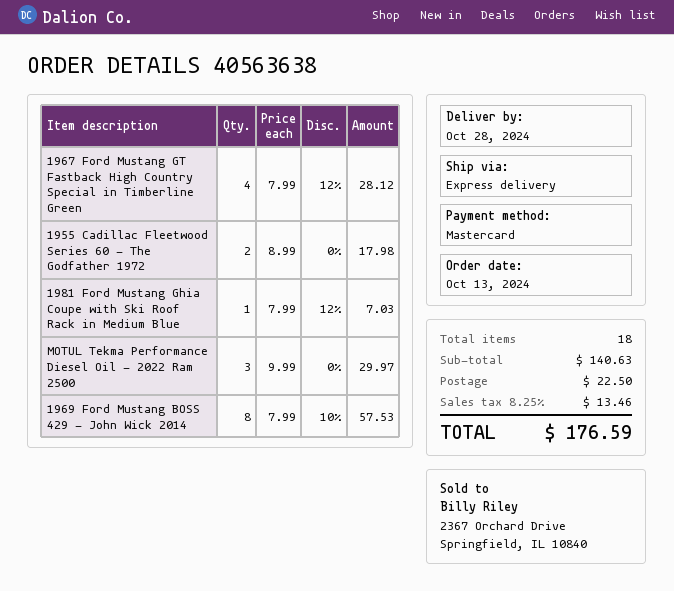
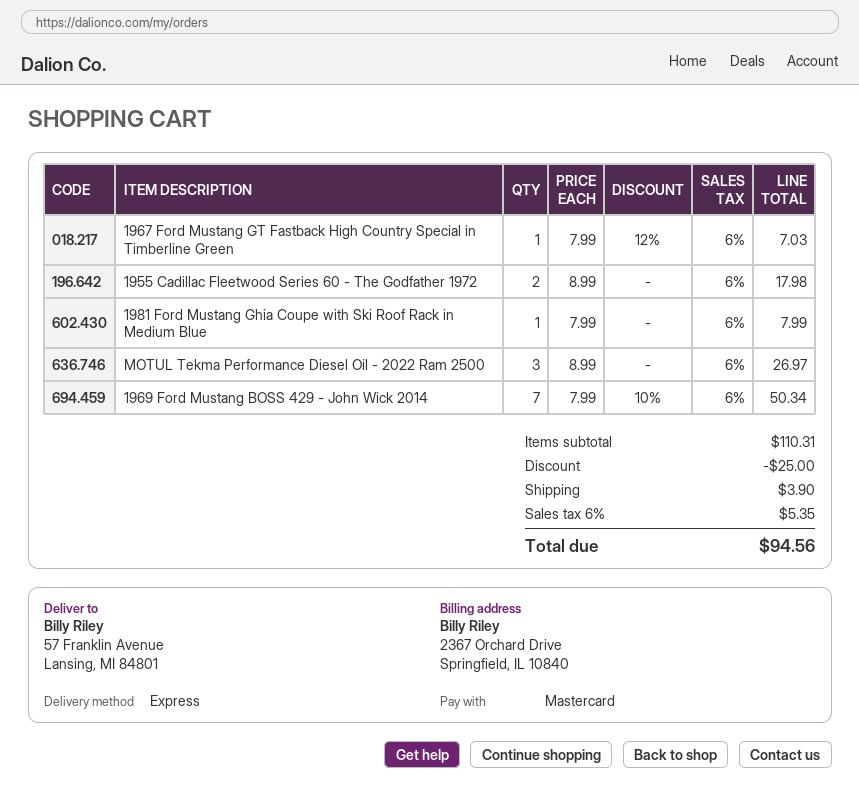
1967 Ford Mustang GT Fastback High Country Special in Timberline Green: 4 x 7.99 - 12% = 28.12 -> 1 x 7.99 - 12% = 7.03
1981 Ford Mustang Ghia Coupe with Ski Roof Rack in Medium Blue: 1 x 7.99 - 12% = 7.03 -> 1 x 7.99 = 7.99
MOTUL Tekma Performance Diesel Oil - 2022 Ram 2500: 3 x 9.99 = 29.97 -> 3 x 8.99 = 26.97
1969 Ford Mustang BOSS 429 - John Wick 2014: 8 x 7.99 - 10% = 57.53 -> 7 x 7.99 - 10% = 50.34
subtotal: 140.63 -> 110.31
discount: none -> 25.00
shipping: 22.50 -> 3.90
tax: 8.25% = 13.46 -> 6% = 5.35
total: 176.59 -> 94.56

